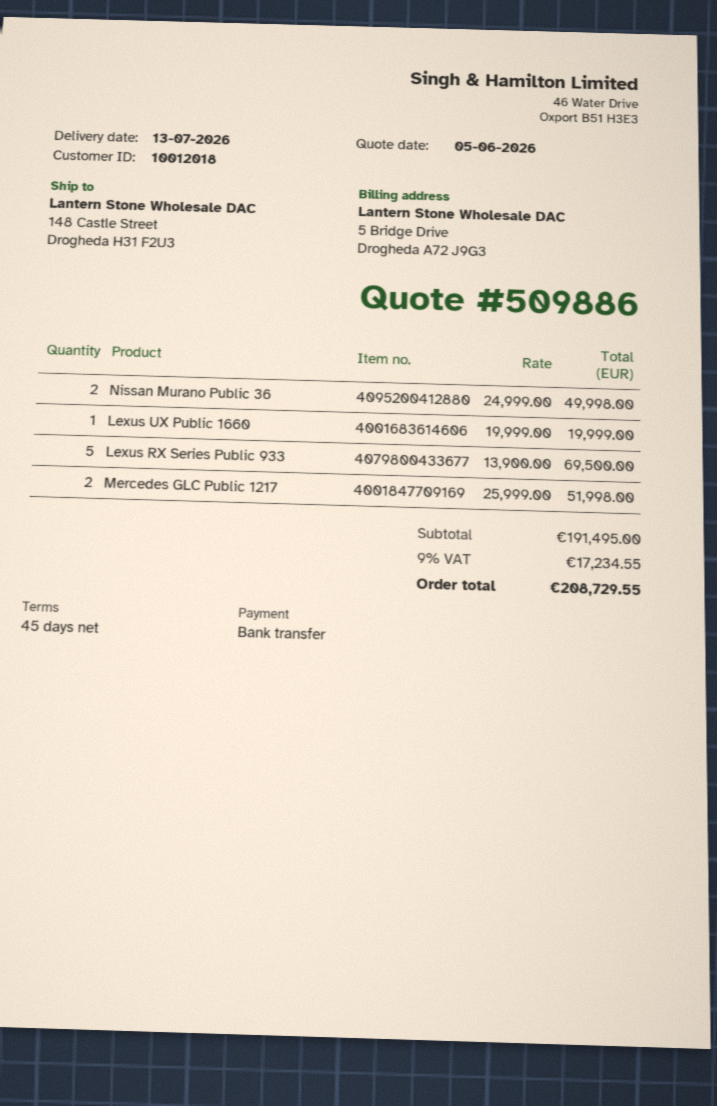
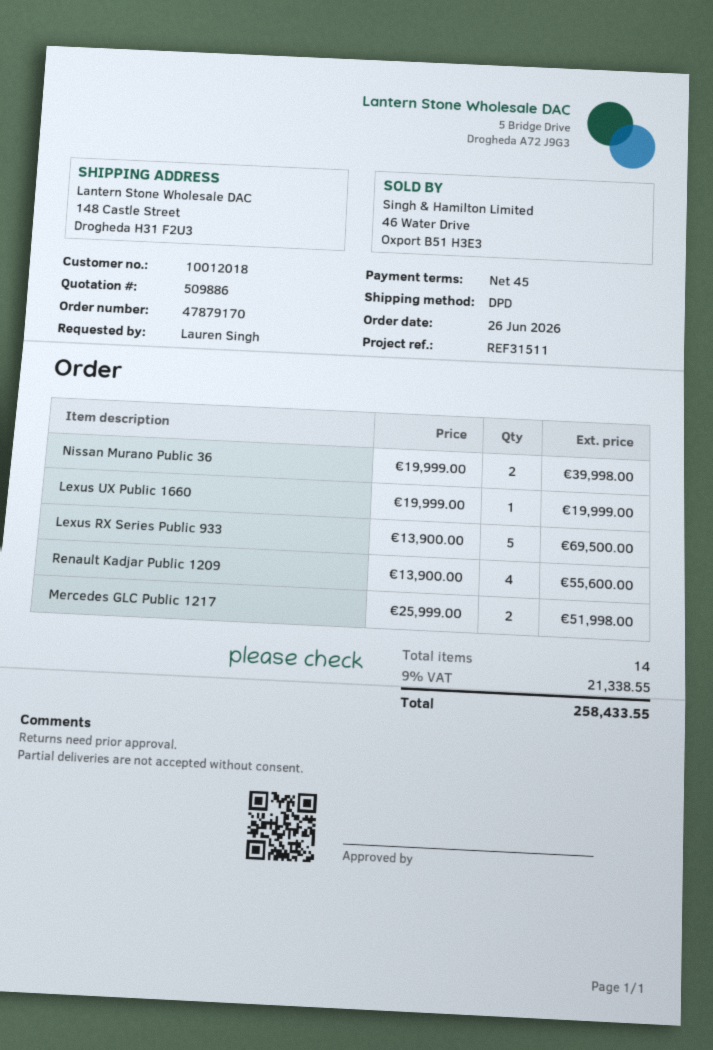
Nissan Murano Public 36: 2 x 24999.00 = 49998.00 -> 2 x 19999.00 = 39998.00
Renault Kadjar Public 1209: none -> 4 x 13900.00 = 55600.00
tax: 9% = 17234.55 -> 9% = 21338.55
total: 208729.55 -> 258433.55

